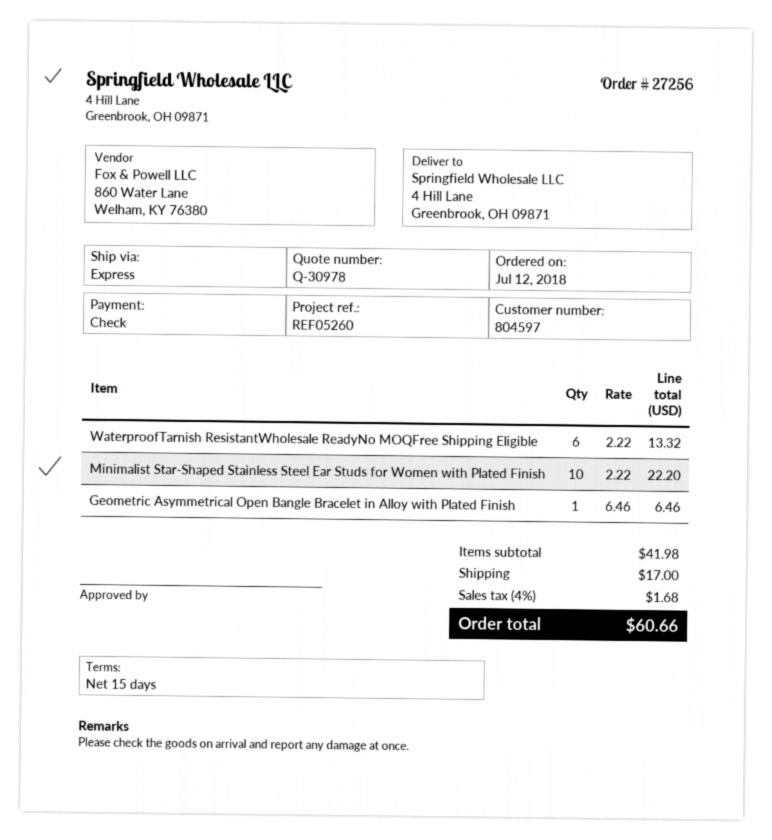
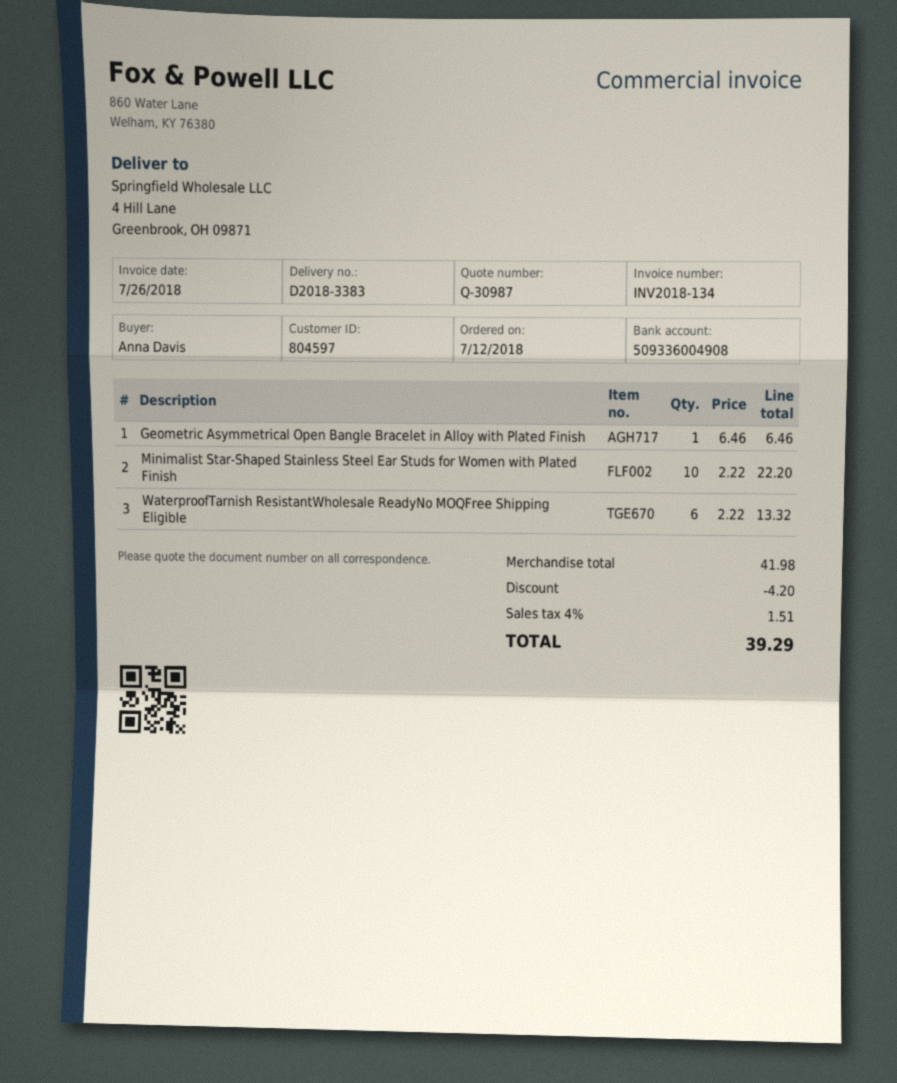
quote number: Q-30978 -> Q-30987
discount: none -> 4.20
shipping: 17.00 -> none
tax: 4% = 1.68 -> 4% = 1.51
total: 60.66 -> 39.29

